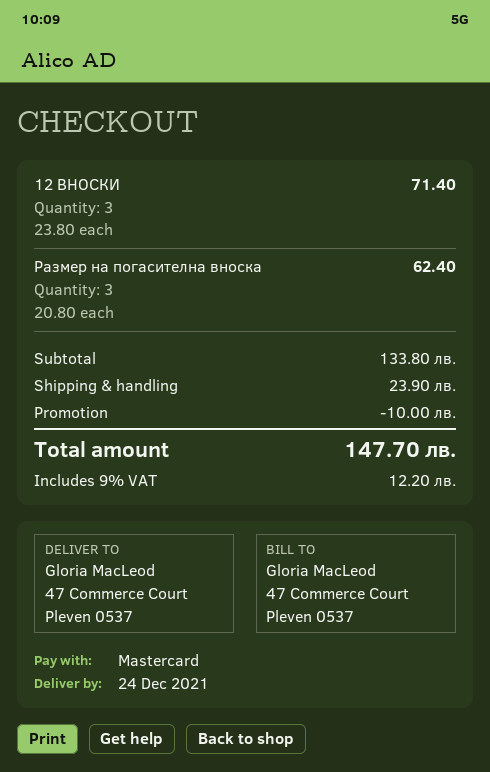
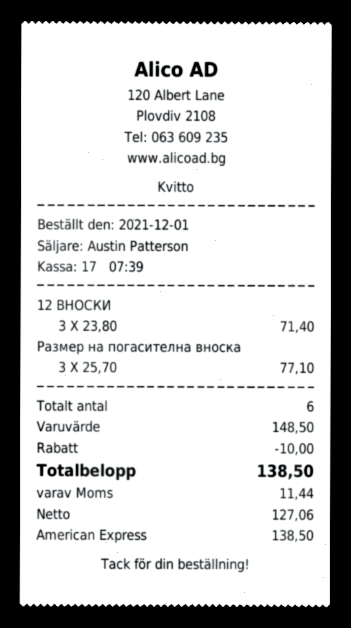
payment method: Mastercard -> American Express
Размер на погасителна вноска: 3 x 20.80 = 62.40 -> 3 x 25.70 = 77.10
subtotal: 133.80 -> 148.50
shipping: 23.90 -> none
tax: 12.20 -> 11.44
total: 147.70 -> 138.50

